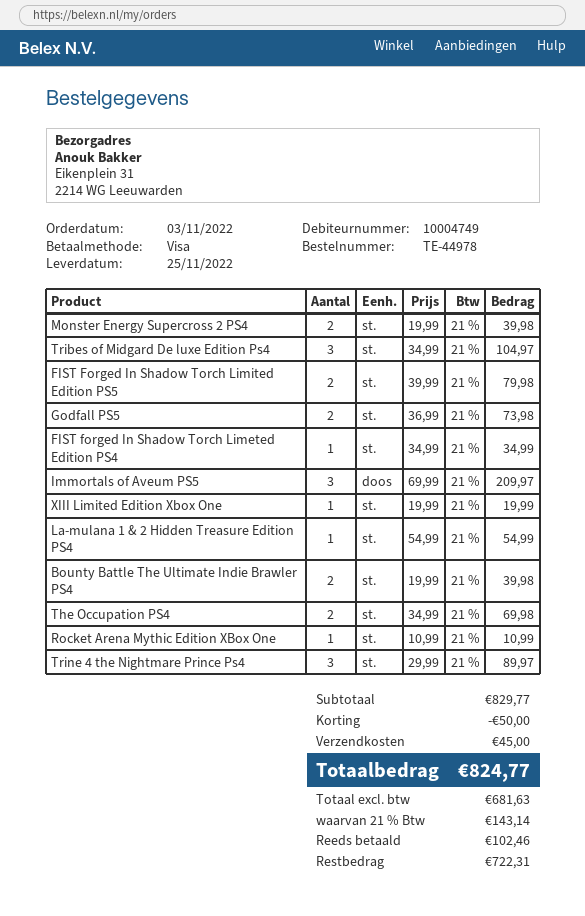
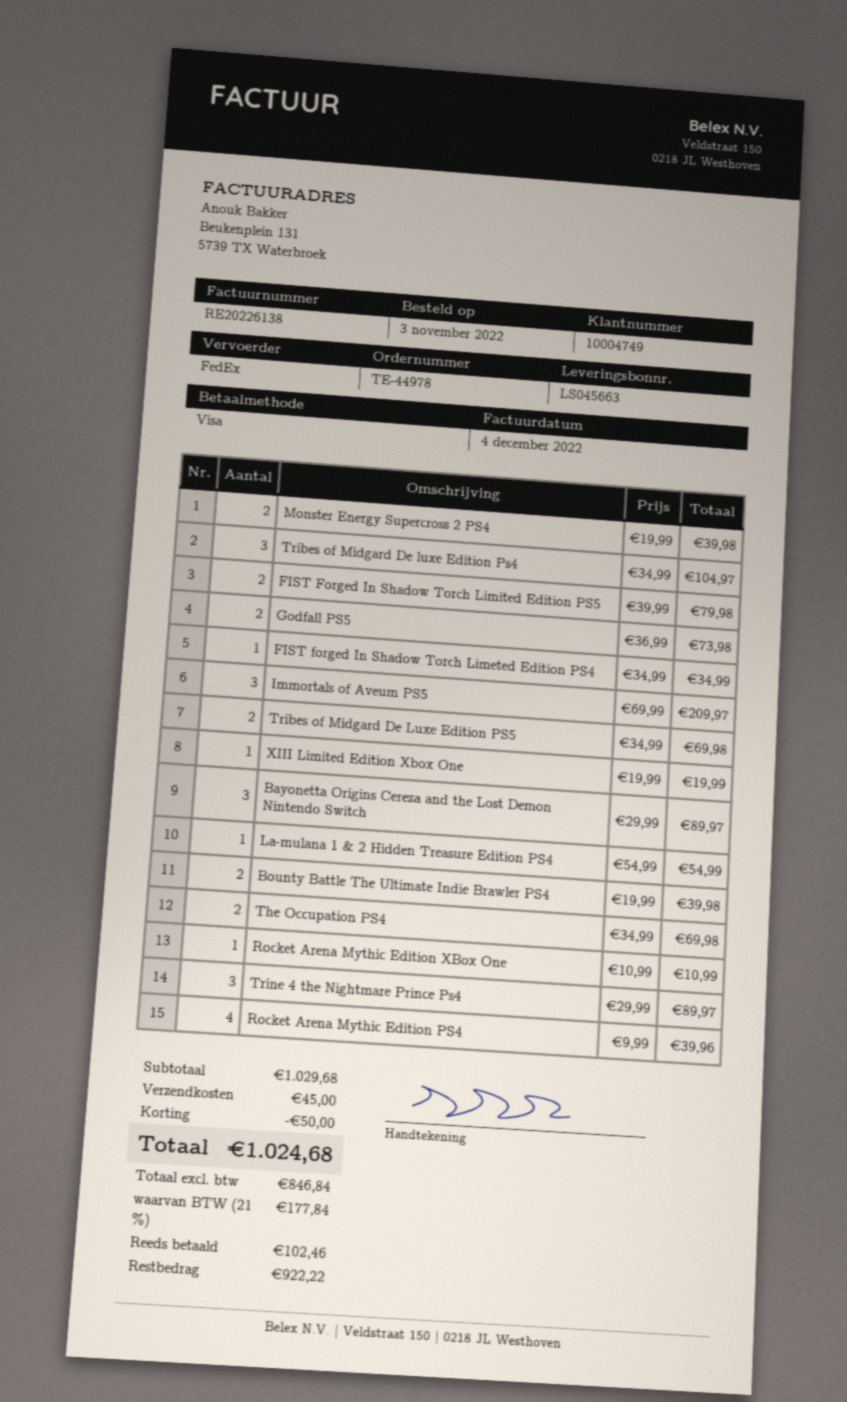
Tribes of Midgard De Luxe Edition PS5: none -> 2 x 34.99 = 69.98
Bayonetta Origins Cereza and the Lost Demon Nintendo Switch: none -> 3 x 29.99 = 89.97
Rocket Arena Mythic Edition PS4: none -> 4 x 9.99 = 39.96
subtotal: 829.77 -> 1029.68
net: 681.63 -> 846.84
tax: 21% = 143.14 -> 21% = 177.84
total: 824.77 -> 1024.68
balance: 722.31 -> 922.22

